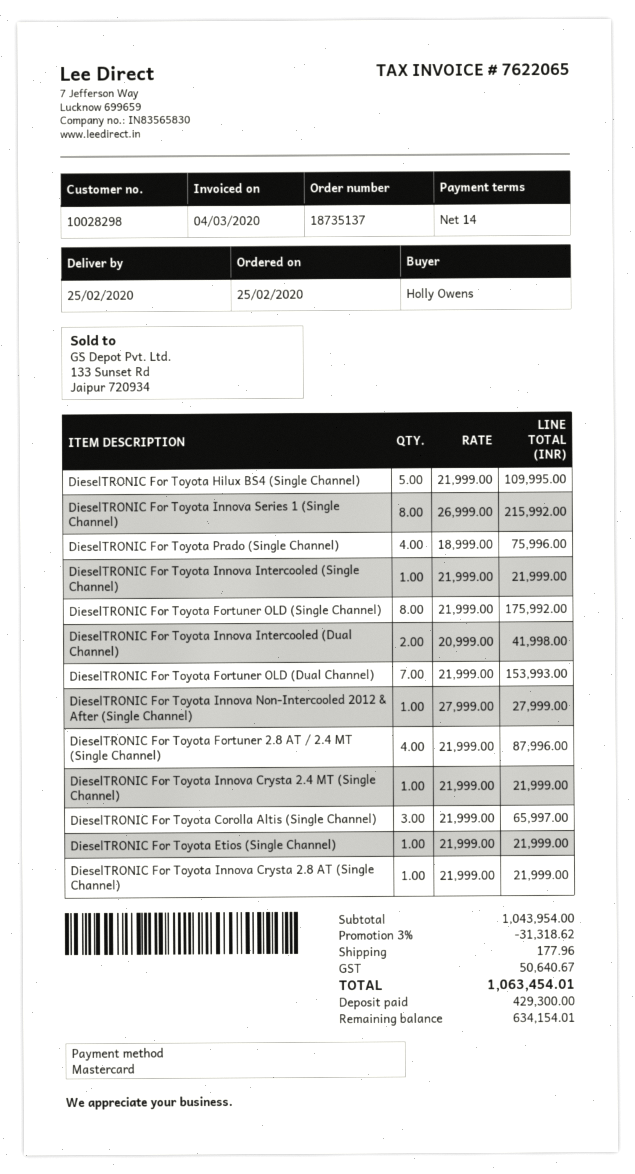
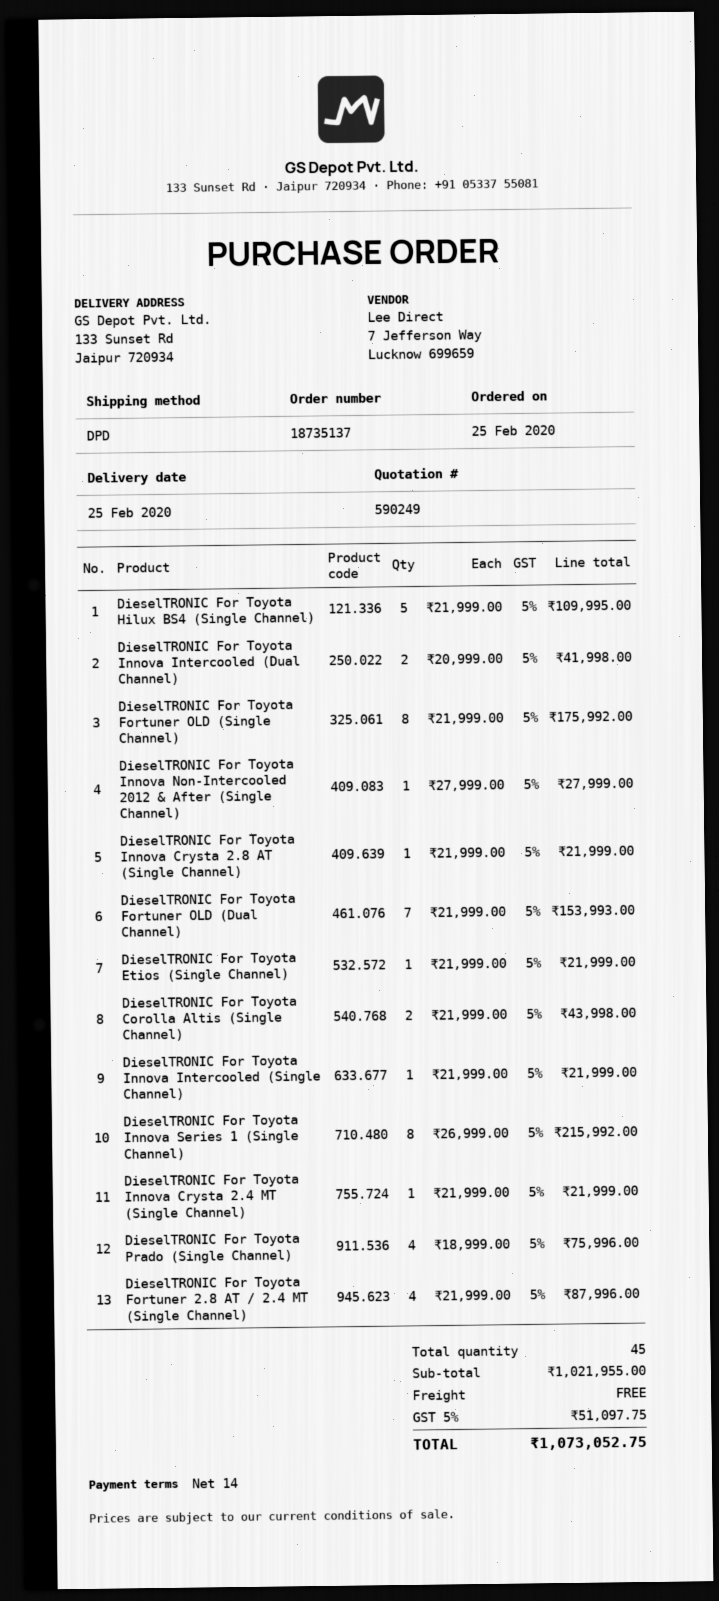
DieselTRONIC For Toyota Corolla Altis (Single Channel): 3 x 21999.00 = 65997.00 -> 2 x 21999.00 = 43998.00
subtotal: 1043954.00 -> 1021955.00
discount: 3% = 31318.62 -> none
shipping: 177.96 -> 0.00
tax: 50640.67 -> 51097.75
total: 1063454.01 -> 1073052.75

